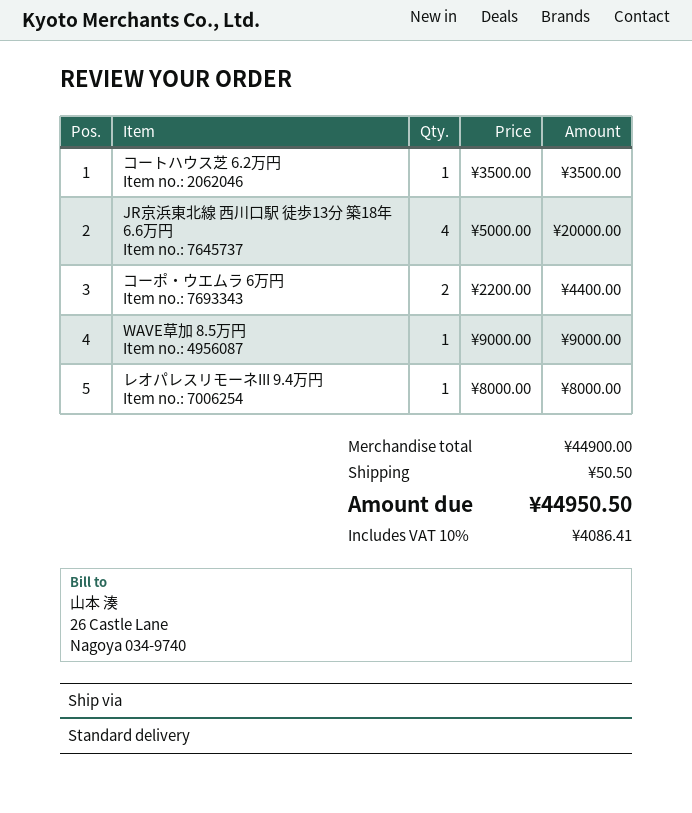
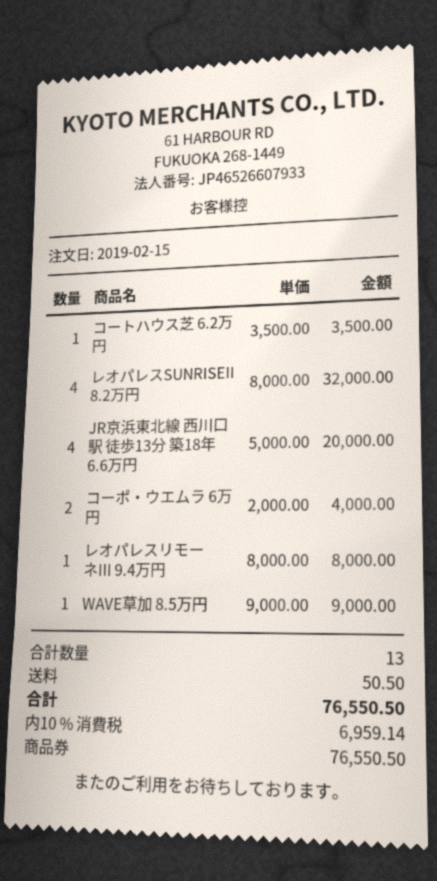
コーポ・ウエムラ 6万円: 2 x 2200.00 = 4400.00 -> 2 x 2000.00 = 4000.00
レオパレスSUNRISEII 8.2万円: none -> 4 x 8000.00 = 32000.00
tax: 10% = 4086.41 -> 10% = 6959.14
total: 44950.50 -> 76550.50

